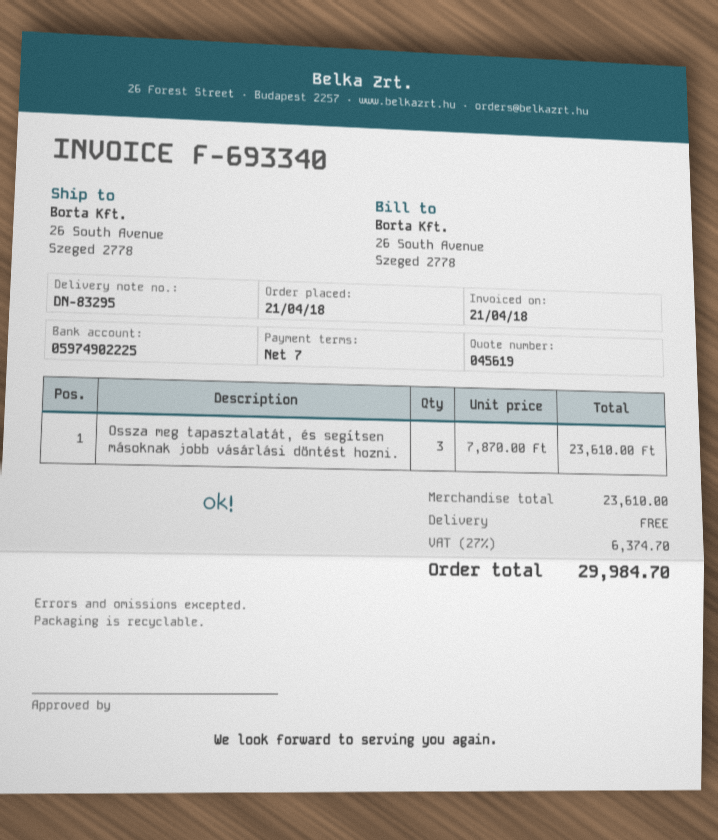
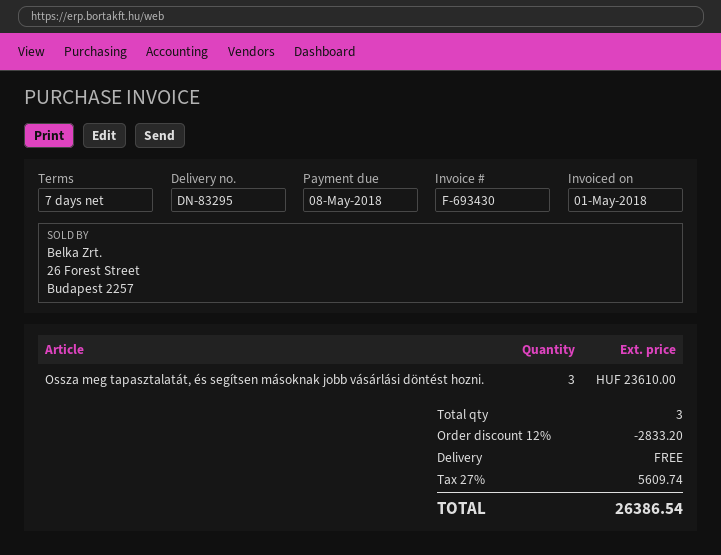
invoice number: F-693340 -> F-693430
invoice date: 2018-04-21 -> 2018-05-01
discount: none -> 12% = 2833.20
tax: 27% = 6374.70 -> 27% = 5609.74
total: 29984.70 -> 26386.54

